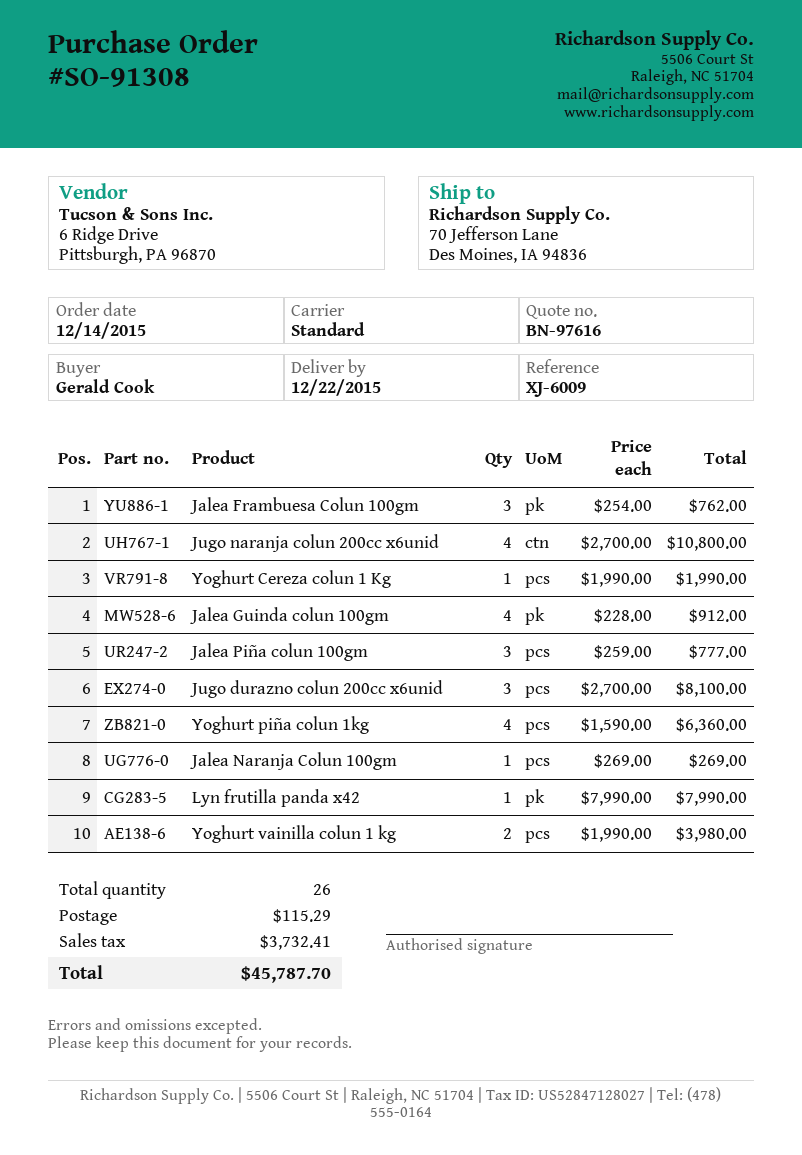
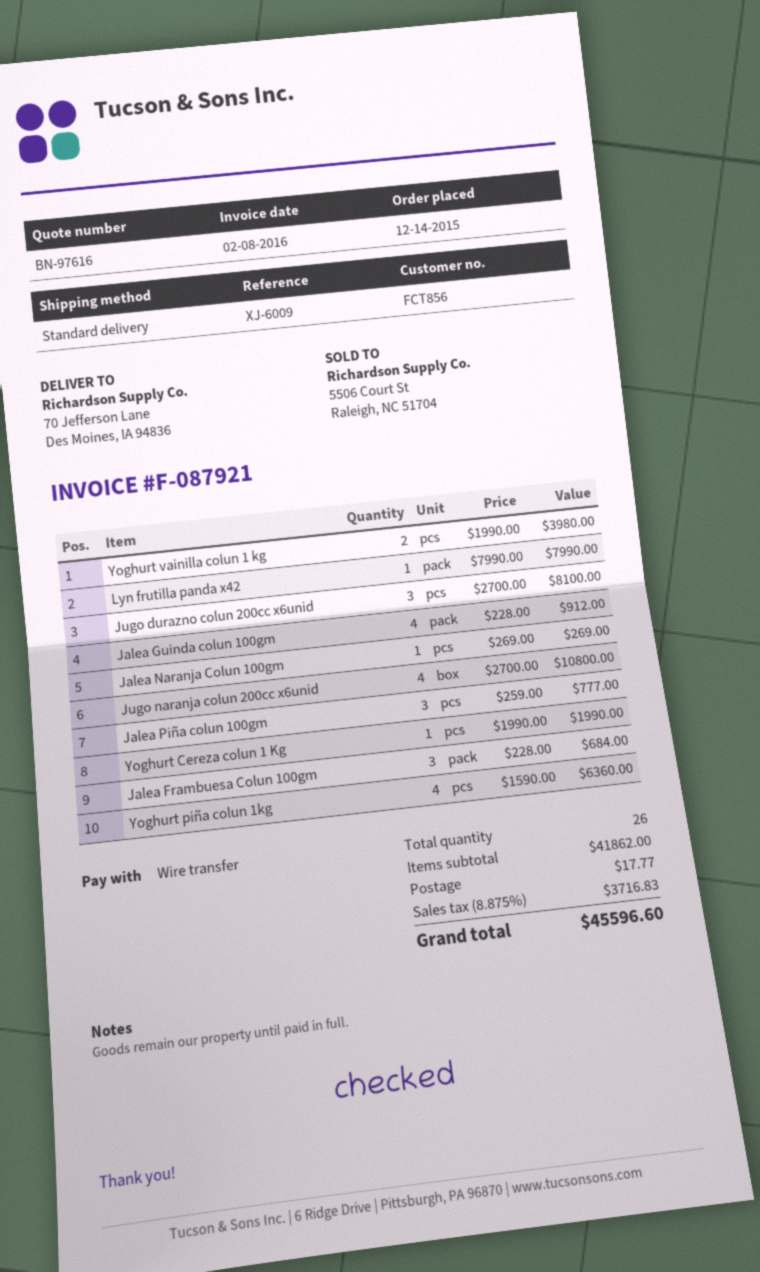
Jalea Frambuesa Colun 100gm: 3 x 254.00 = 762.00 -> 3 x 228.00 = 684.00
shipping: 115.29 -> 17.77
tax: 3732.41 -> 3716.83
total: 45787.70 -> 45596.60

